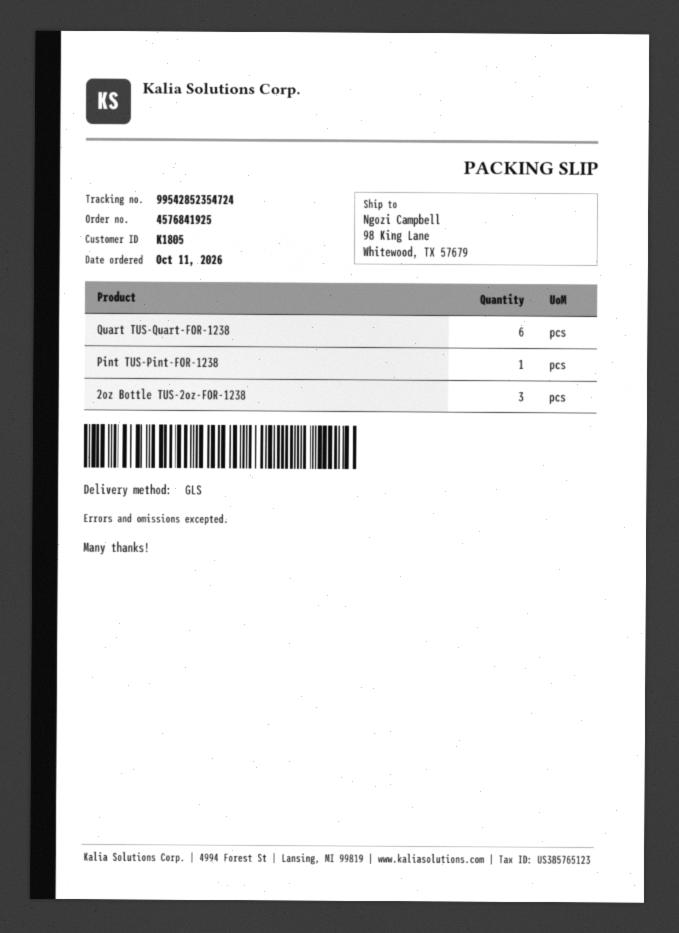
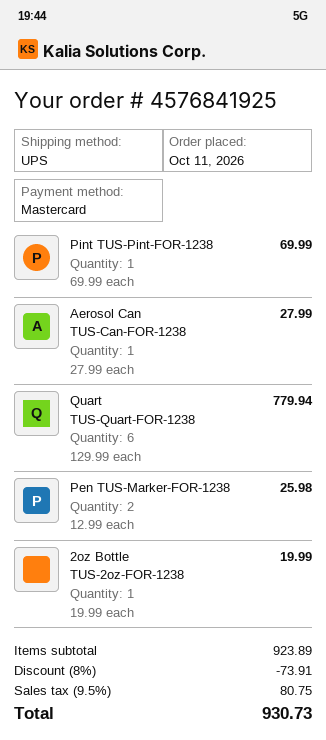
shipping method: GLS -> UPS
2oz Bottle TUS-2oz-FOR-1238: 3 -> 1
Aerosol Can TUS-Can-FOR-1238: none -> 1
Pen TUS-Marker-FOR-1238: none -> 2

